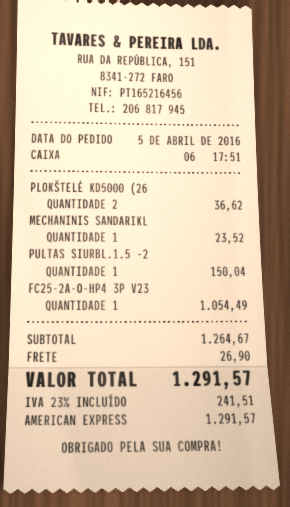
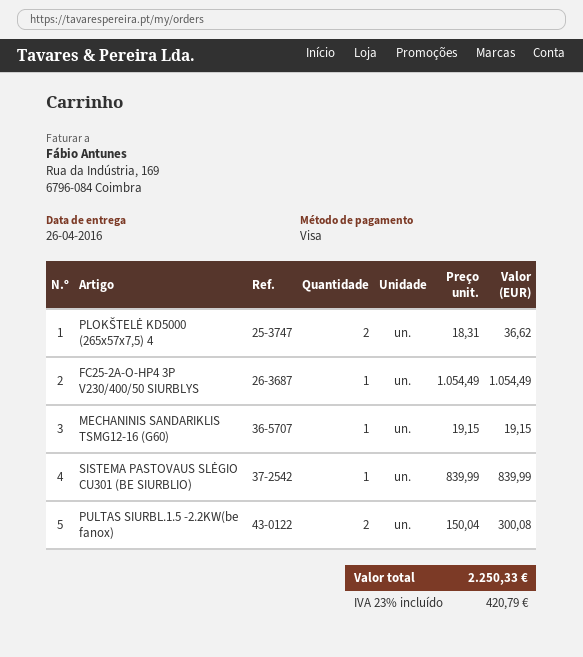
payment method: American Express -> Visa
MECHANINIS SANDARIKL: 1 for 23.52 -> 1 for 19.15
PULTAS SIURBL.1.5 -2: 1 for 150.04 -> 2 for 300.08
SISTEMA PASTOVAUS SLĖGIO CU301 (BE SIURBLIO): none -> 1 for 839.99
shipping: 26.90 -> none
tax: 23% = 241.51 -> 23% = 420.79
total: 1291.57 -> 2250.33

